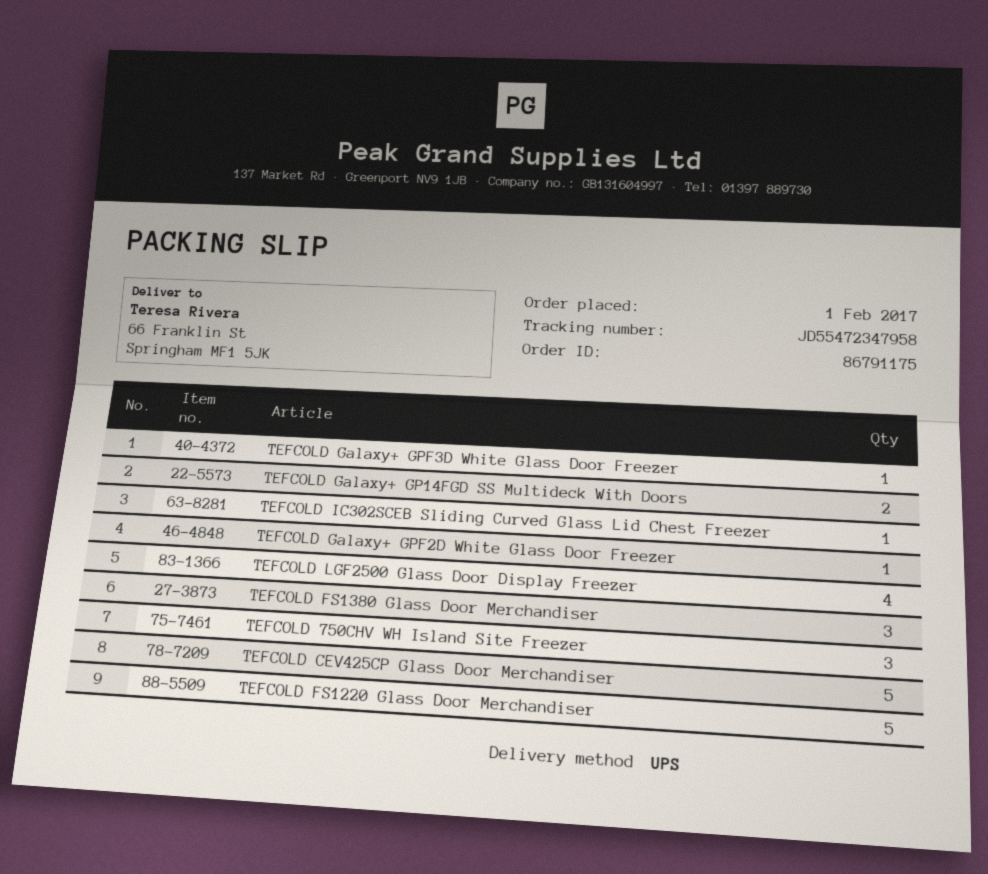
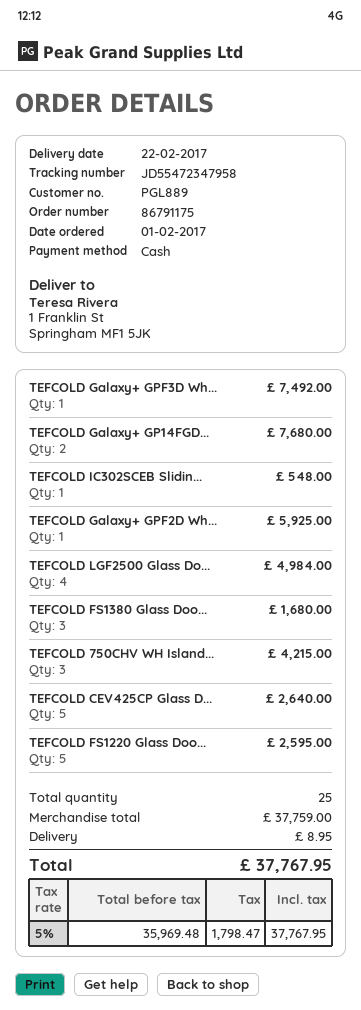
ship to: 66 Franklin St, Springham MF1 5JK -> 1 Franklin St, Springham MF1 5JK

